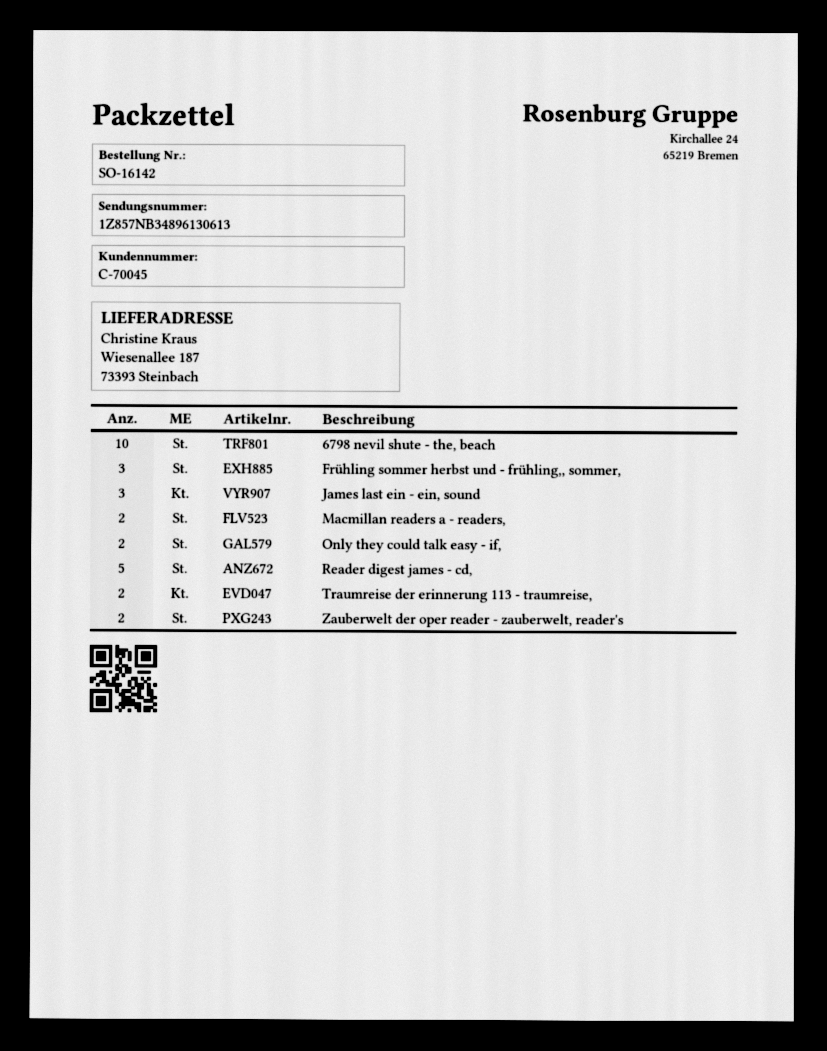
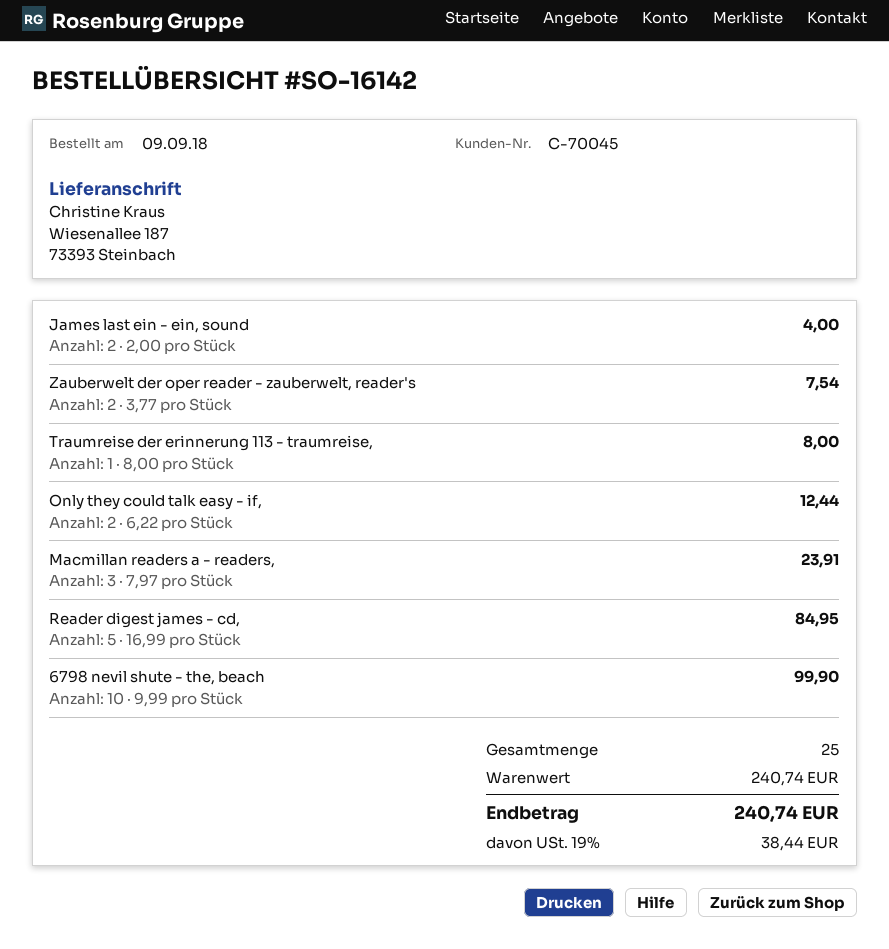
Frühling sommer herbst und - frühling,, sommer,: 3 -> none
James last ein - ein, sound: 3 -> 2
Macmillan readers a - readers,: 2 -> 3
Traumreise der erinnerung 113 - traumreise,: 2 -> 1

